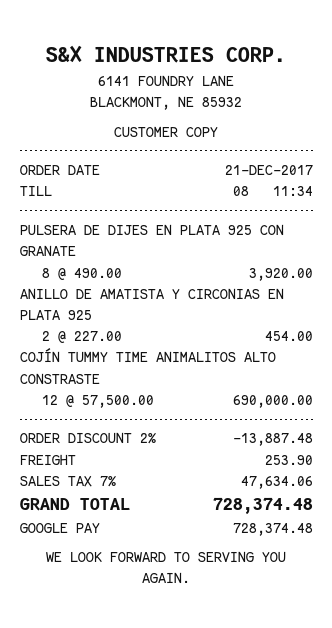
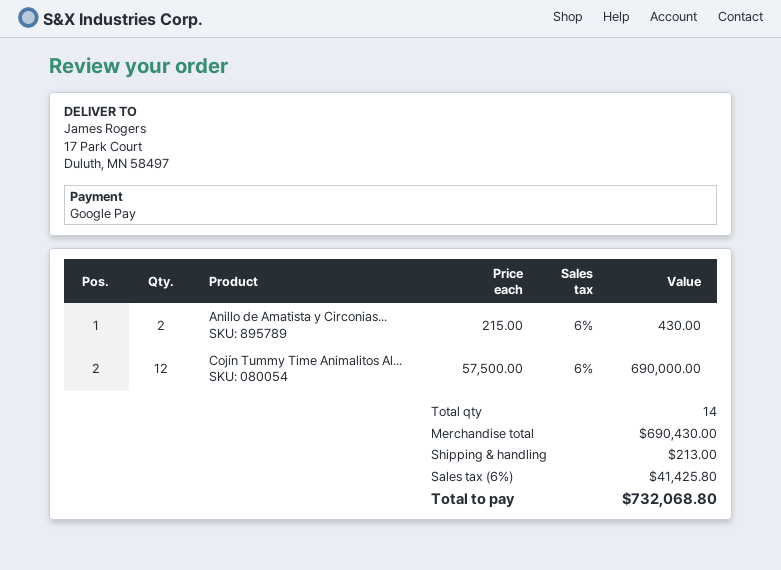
PULSERA DE DIJES EN PLATA 925 CON GRANATE: 8 x 490.00 = 3920.00 -> none
ANILLO DE AMATISTA Y CIRCONIAS EN PLATA 925: 2 x 227.00 = 454.00 -> 2 x 215.00 = 430.00
discount: 2% = 13887.48 -> none
shipping: 253.90 -> 213.00
tax: 7% = 47634.06 -> 6% = 41425.80
total: 728374.48 -> 732068.80

